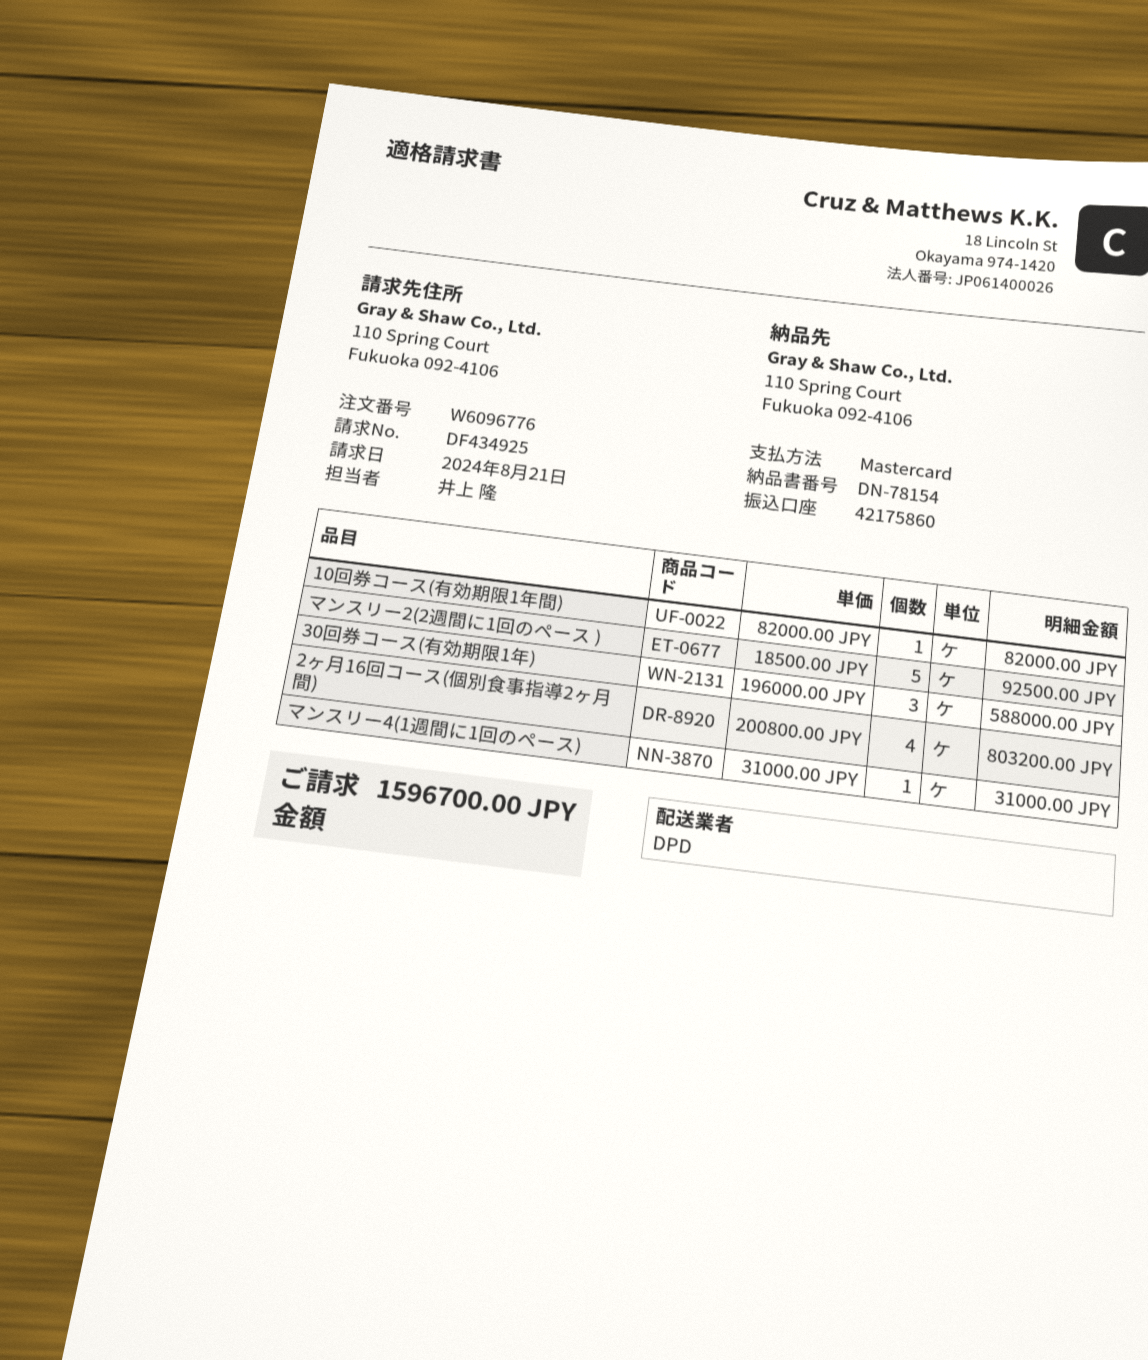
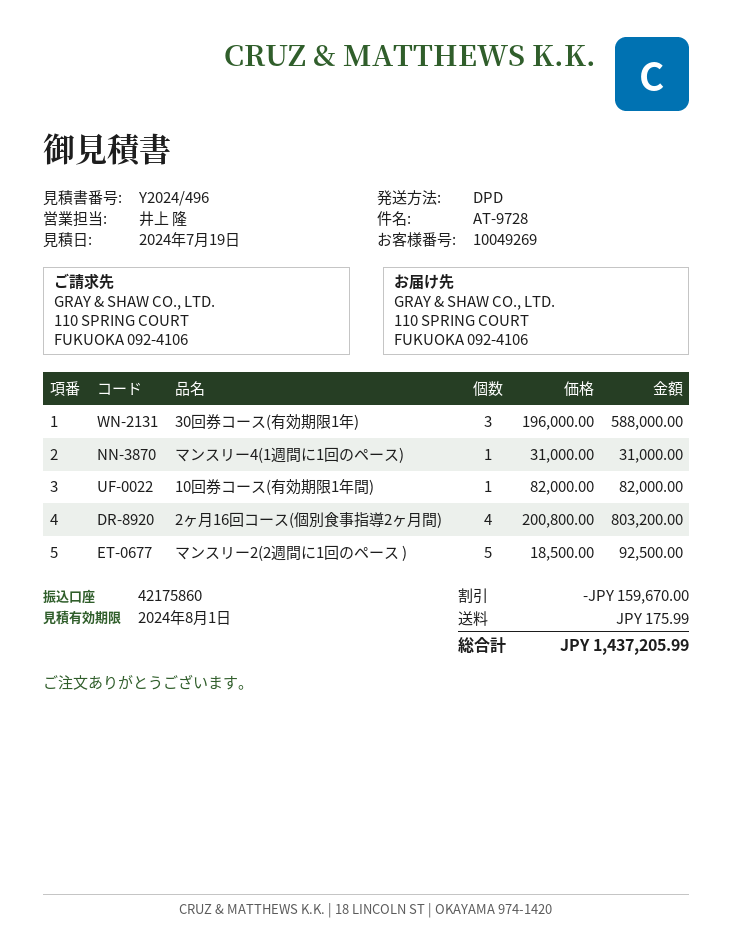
discount: none -> 159670.00
shipping: none -> 175.99
total: 1596700.00 -> 1437205.99

